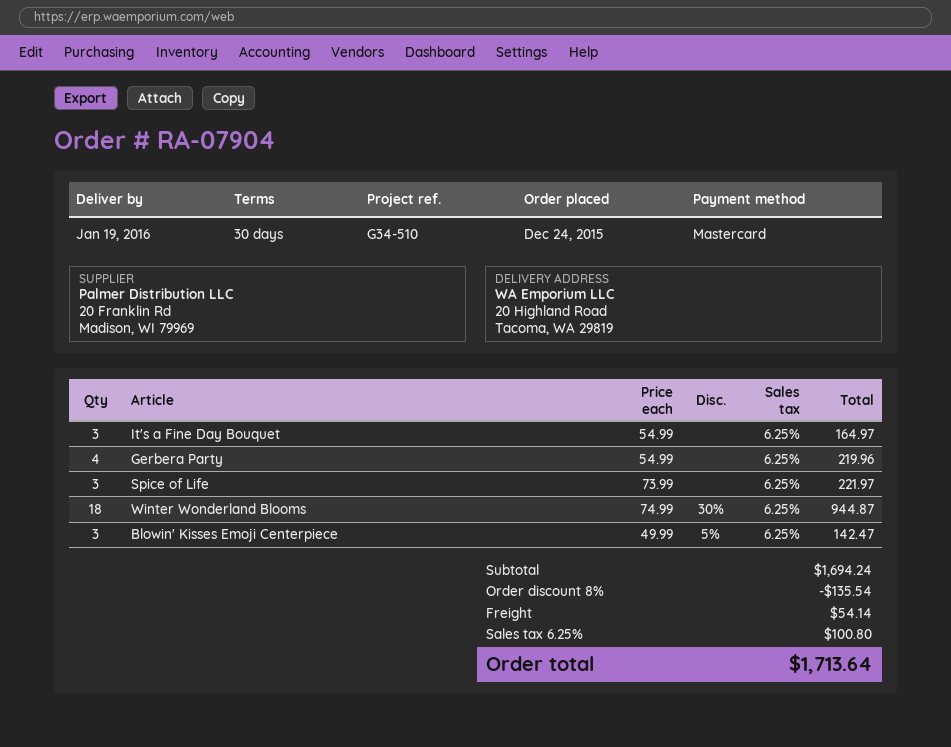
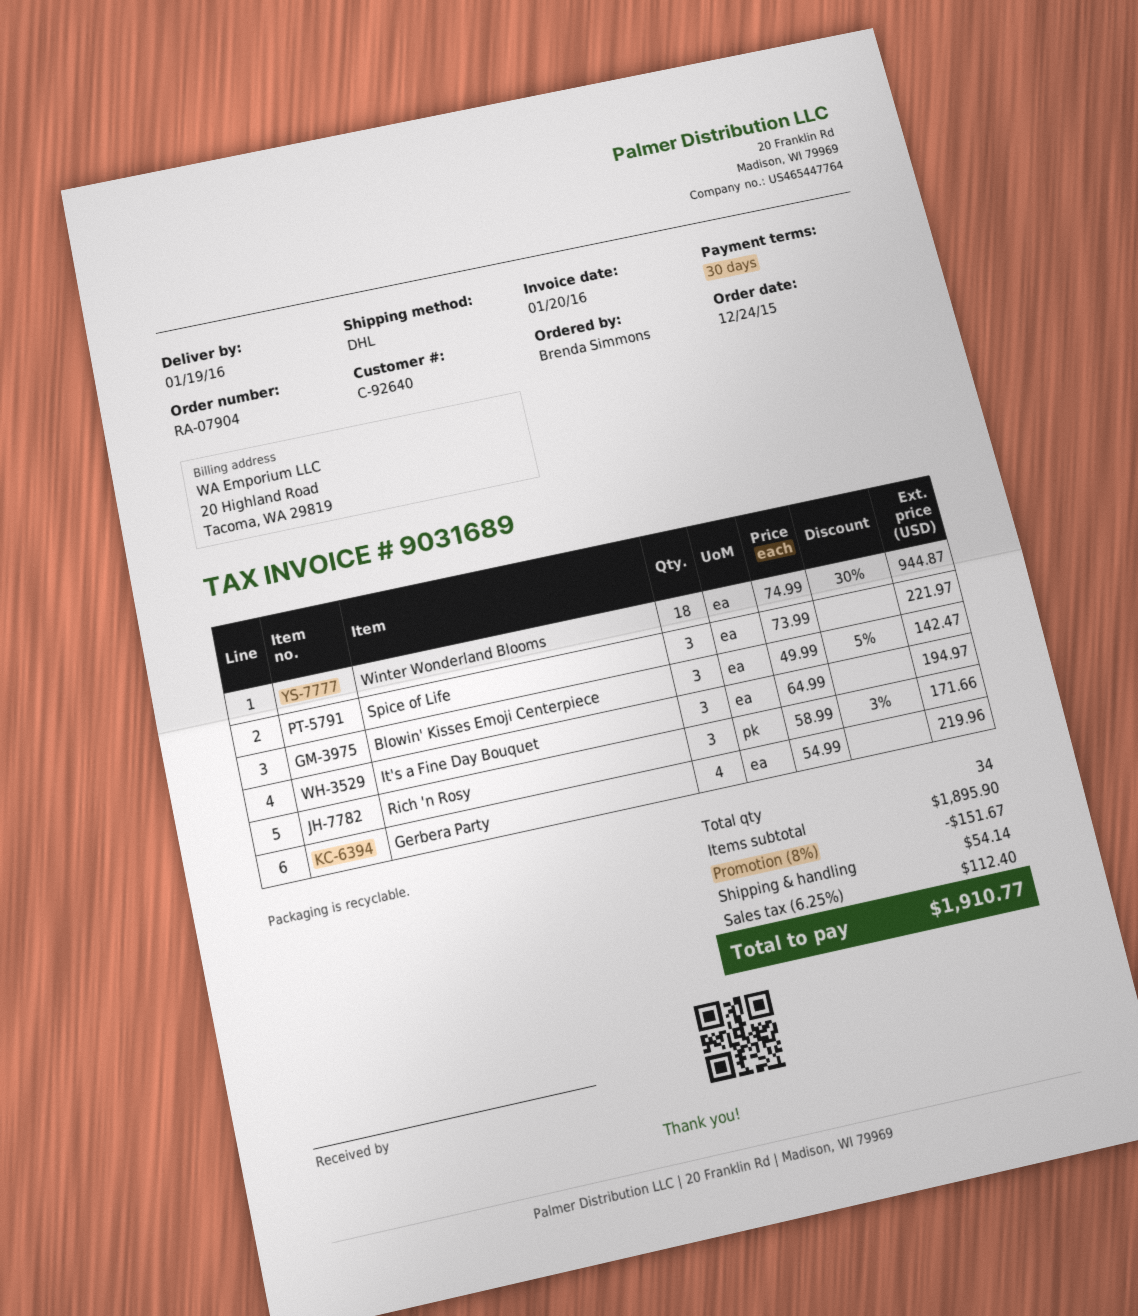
It's a Fine Day Bouquet: 3 x 54.99 = 164.97 -> 3 x 64.99 = 194.97
Rich 'n Rosy: none -> 3 x 58.99 - 3% = 171.66
subtotal: 1694.24 -> 1895.90
discount: 8% = 135.54 -> 8% = 151.67
tax: 6.25% = 100.80 -> 6.25% = 112.40
total: 1713.64 -> 1910.77

